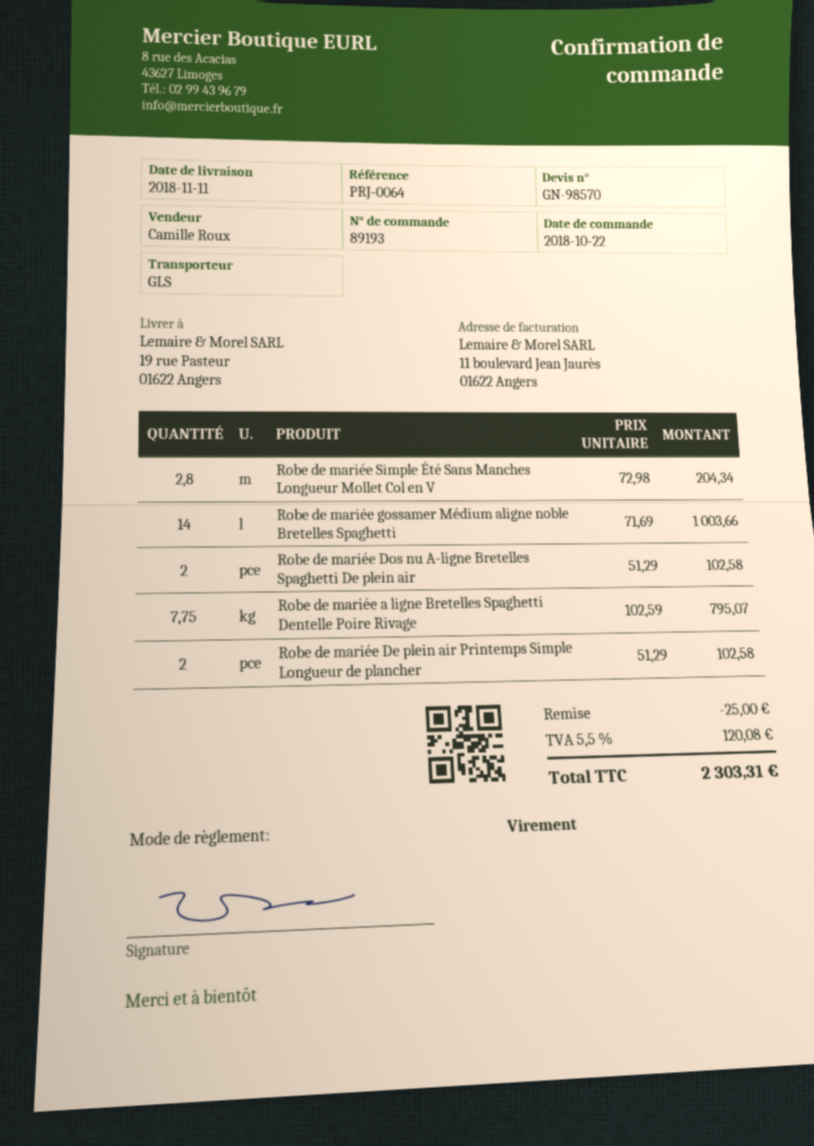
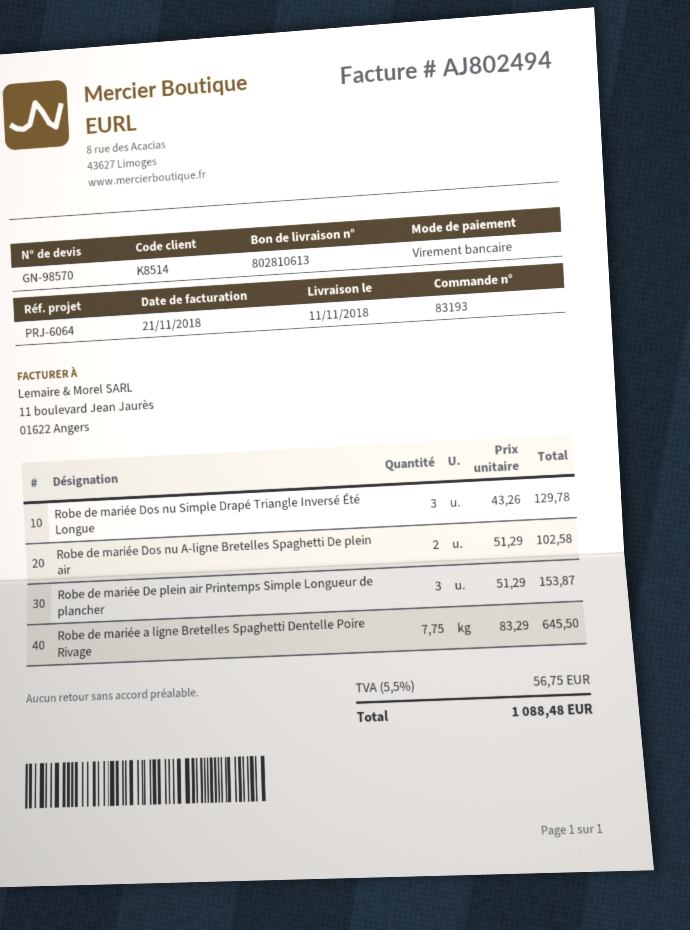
order number: 89193 -> 83193
reference: PRJ-0064 -> PRJ-6064
Robe de mariée Simple Été Sans Manches Longueur Mollet Col en V: 2.8 x 72.98 = 204.34 -> none
Robe de mariée gossamer Médium aligne noble Bretelles Spaghetti: 14 x 71.69 = 1003.66 -> none
Robe de mariée a ligne Bretelles Spaghetti Dentelle Poire Rivage: 7.75 x 102.59 = 795.07 -> 7.75 x 83.29 = 645.50
Robe de mariée De plein air Printemps Simple Longueur de plancher: 2 x 51.29 = 102.58 -> 3 x 51.29 = 153.87
Robe de mariée Dos nu Simple Drapé Triangle Inversé Été Longue: none -> 3 x 43.26 = 129.78
discount: 25.00 -> none
tax: 5.5% = 120.08 -> 5.5% = 56.75
total: 2303.31 -> 1088.48

